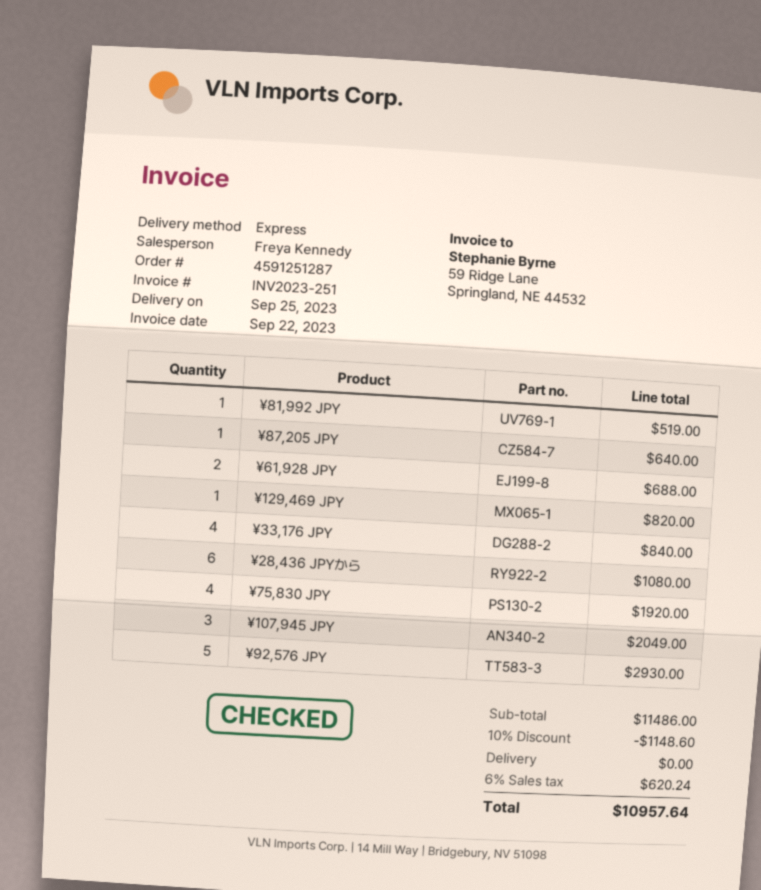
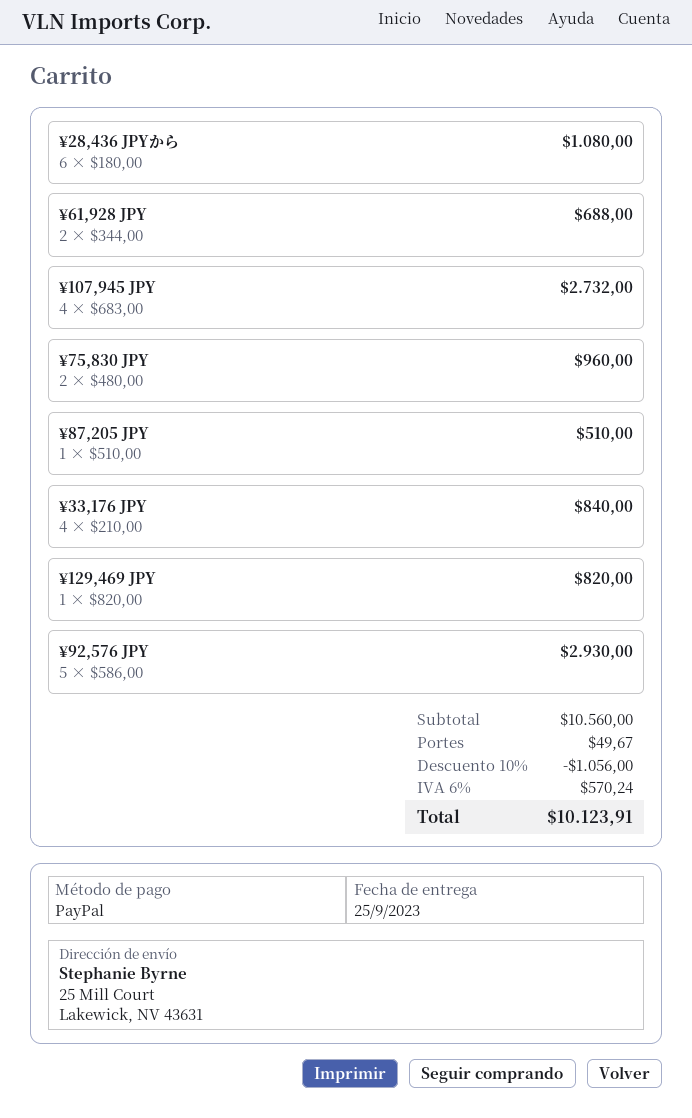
¥81,992 JPY: 1 for 519.00 -> none
¥87,205 JPY: 1 for 640.00 -> 1 for 510.00
¥75,830 JPY: 4 for 1920.00 -> 2 for 960.00
¥107,945 JPY: 3 for 2049.00 -> 4 for 2732.00
subtotal: 11486.00 -> 10560.00
discount: 10% = 1148.60 -> 10% = 1056.00
shipping: 0.00 -> 49.67
tax: 6% = 620.24 -> 6% = 570.24
total: 10957.64 -> 10123.91

